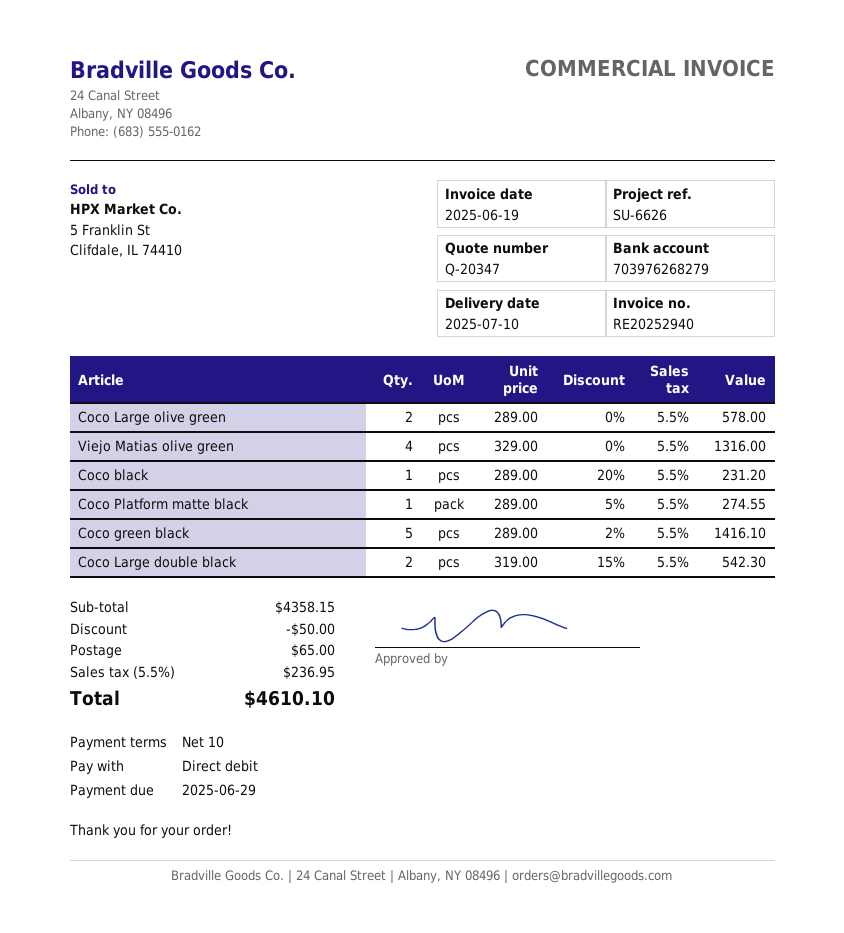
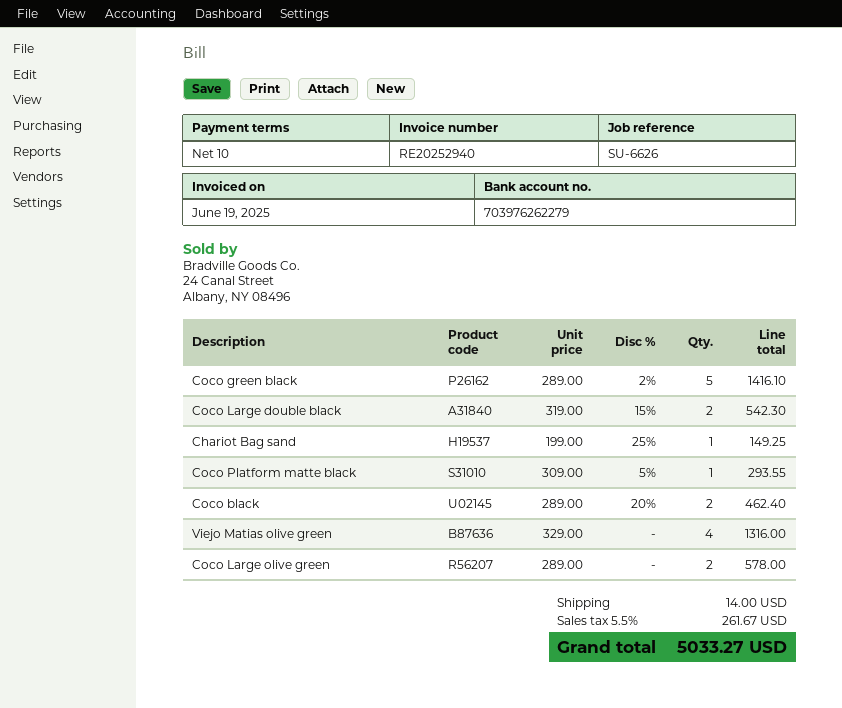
bank account: 703976268279 -> 703976262279
Coco black: 1 x 289.00 - 20% = 231.20 -> 2 x 289.00 - 20% = 462.40
Coco Platform matte black: 1 x 289.00 - 5% = 274.55 -> 1 x 309.00 - 5% = 293.55
Chariot Bag sand: none -> 1 x 199.00 - 25% = 149.25
discount: 50.00 -> none
shipping: 65.00 -> 14.00
tax: 5.5% = 236.95 -> 5.5% = 261.67
total: 4610.10 -> 5033.27

